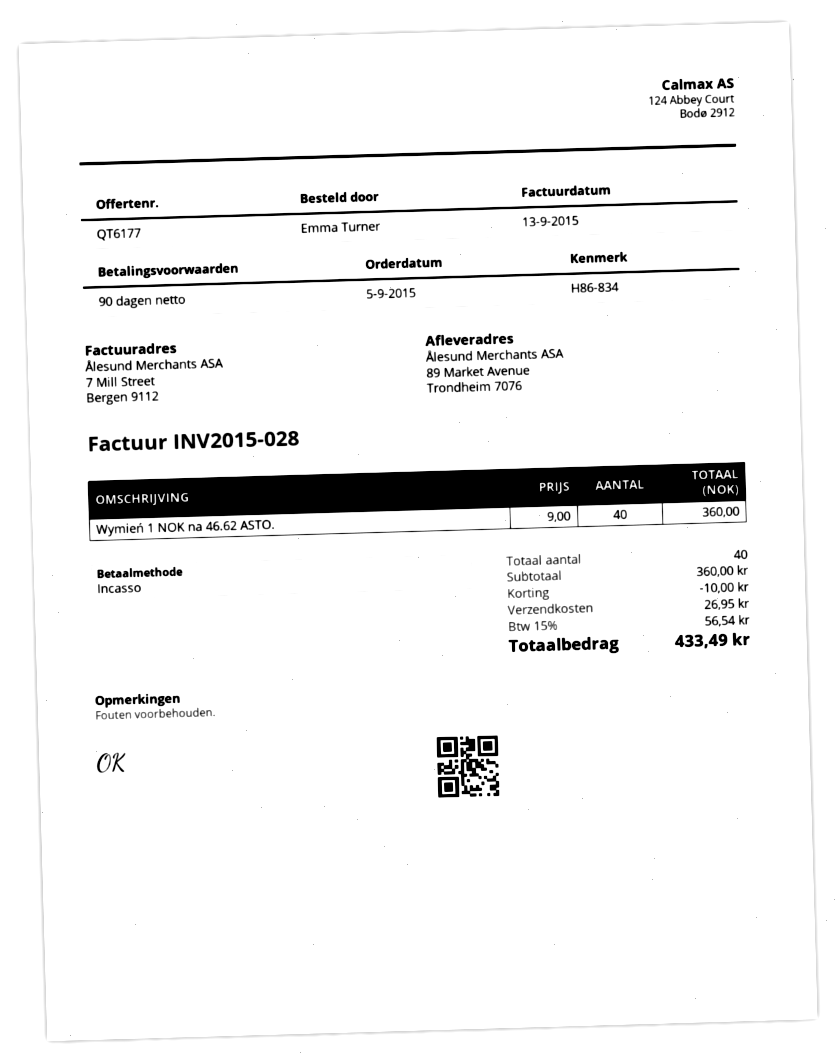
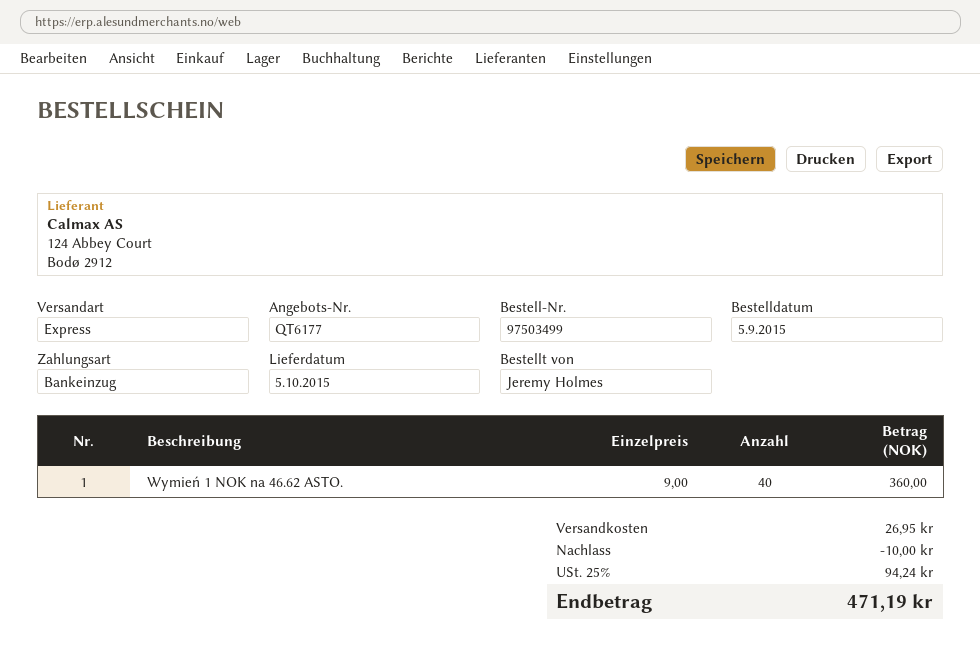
ordered by: Emma Turner -> Jeremy Holmes
tax: 15% = 56.54 -> 25% = 94.24
total: 433.49 -> 471.19

